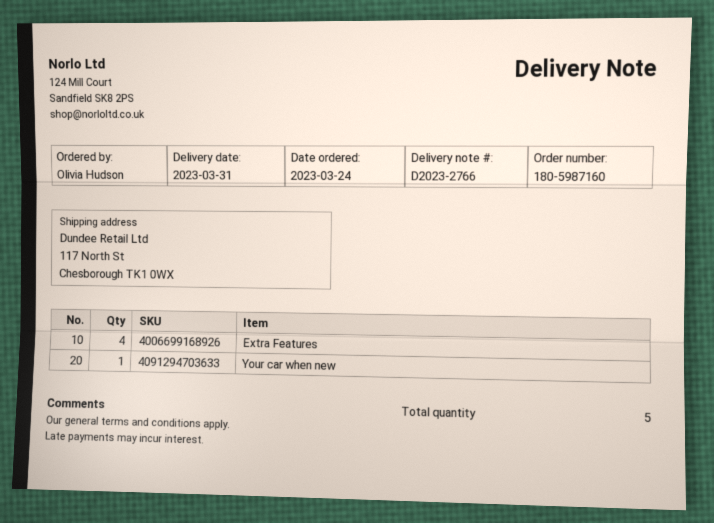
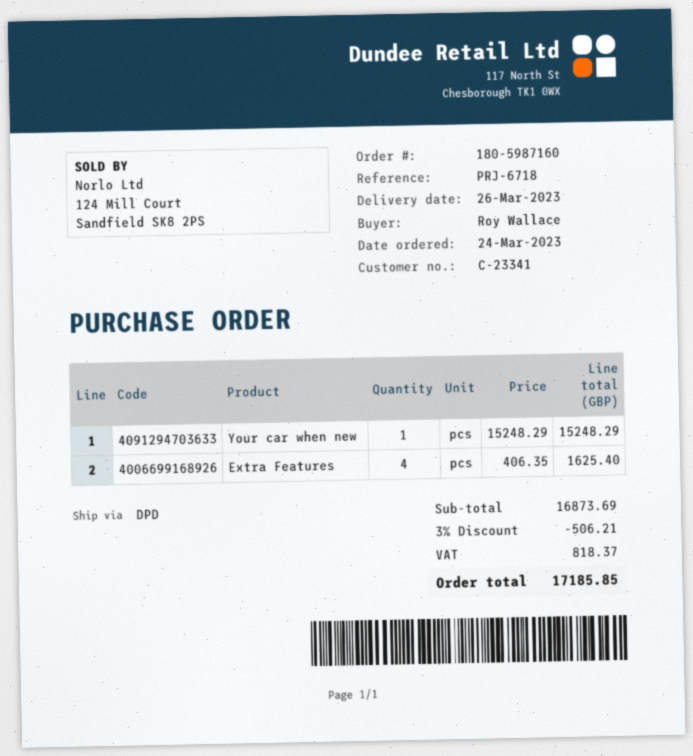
delivery date: 2023-03-31 -> 2023-03-26
ordered by: Olivia Hudson -> Roy Wallace

